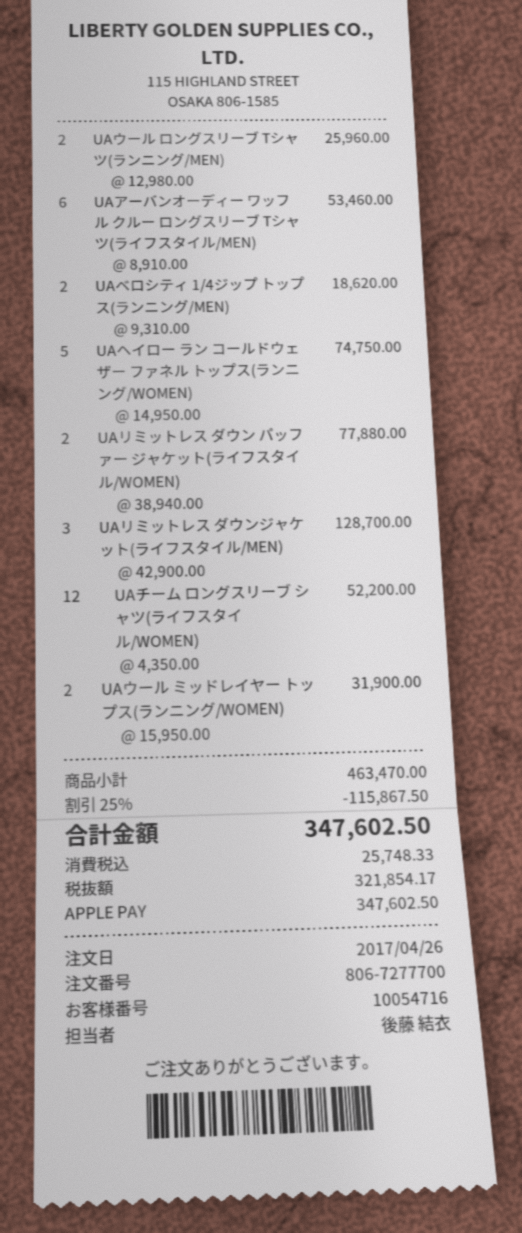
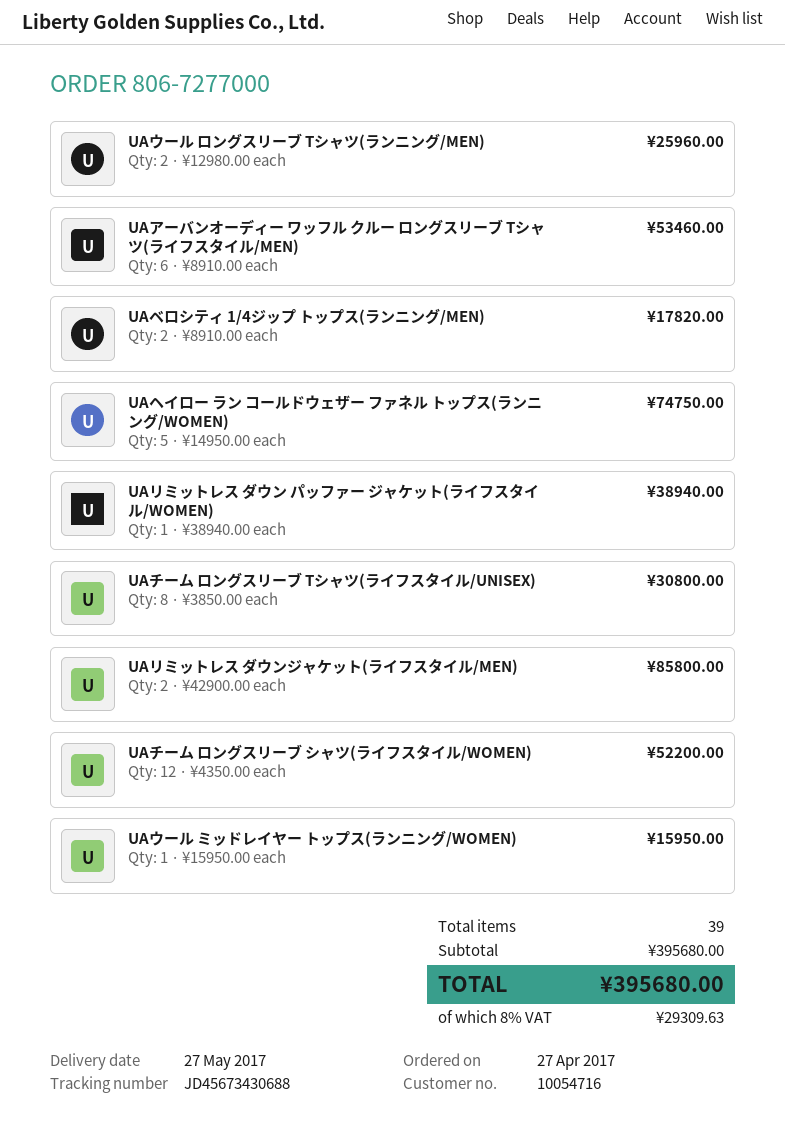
order number: 806-7277700 -> 806-7277000
order date: 2017-04-26 -> 2017-04-27
UAベロシティ 1/4ジップ トップス(ランニング/MEN): 2 x 9310.00 = 18620.00 -> 2 x 8910.00 = 17820.00
UAリミットレス ダウン パッファー ジャケット(ライフスタイル/WOMEN): 2 x 38940.00 = 77880.00 -> 1 x 38940.00 = 38940.00
UAリミットレス ダウンジャケット(ライフスタイル/MEN): 3 x 42900.00 = 128700.00 -> 2 x 42900.00 = 85800.00
UAウール ミッドレイヤー トップス(ランニング/WOMEN): 2 x 15950.00 = 31900.00 -> 1 x 15950.00 = 15950.00
UAチーム ロングスリーブ Tシャツ(ライフスタイル/UNISEX): none -> 8 x 3850.00 = 30800.00
subtotal: 463470.00 -> 395680.00
discount: 25% = 115867.50 -> none
tax: 25748.33 -> 29309.63
total: 347602.50 -> 395680.00

